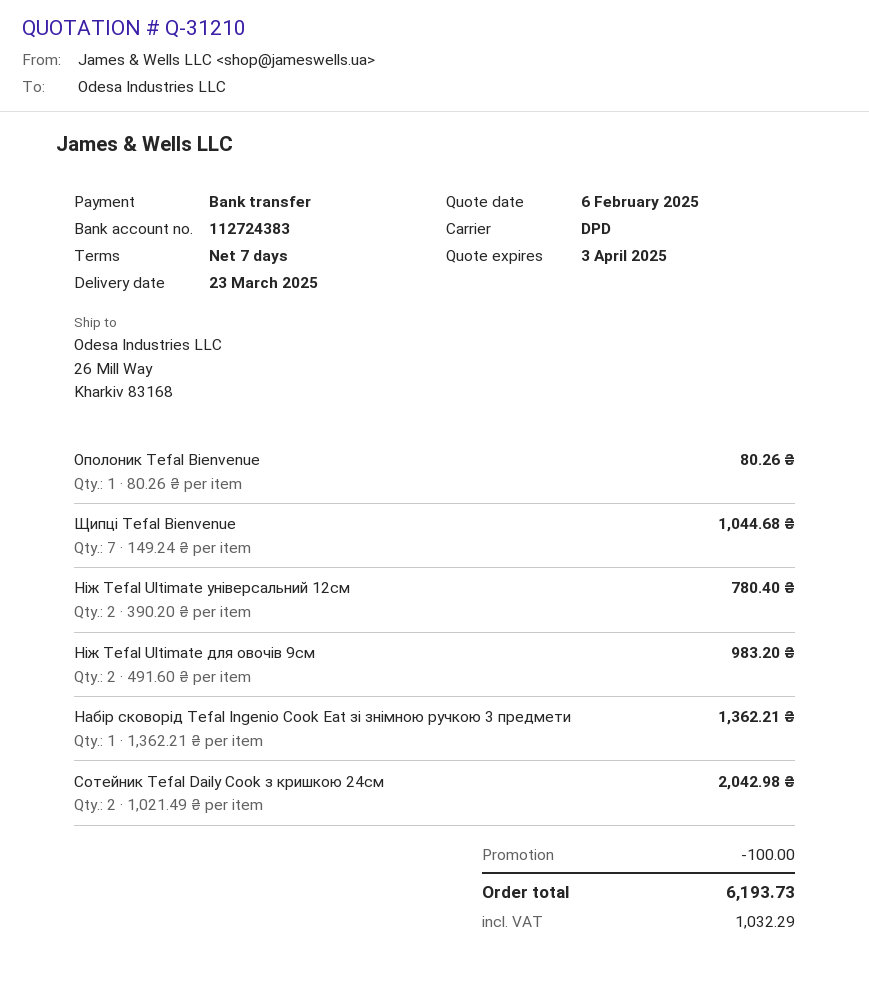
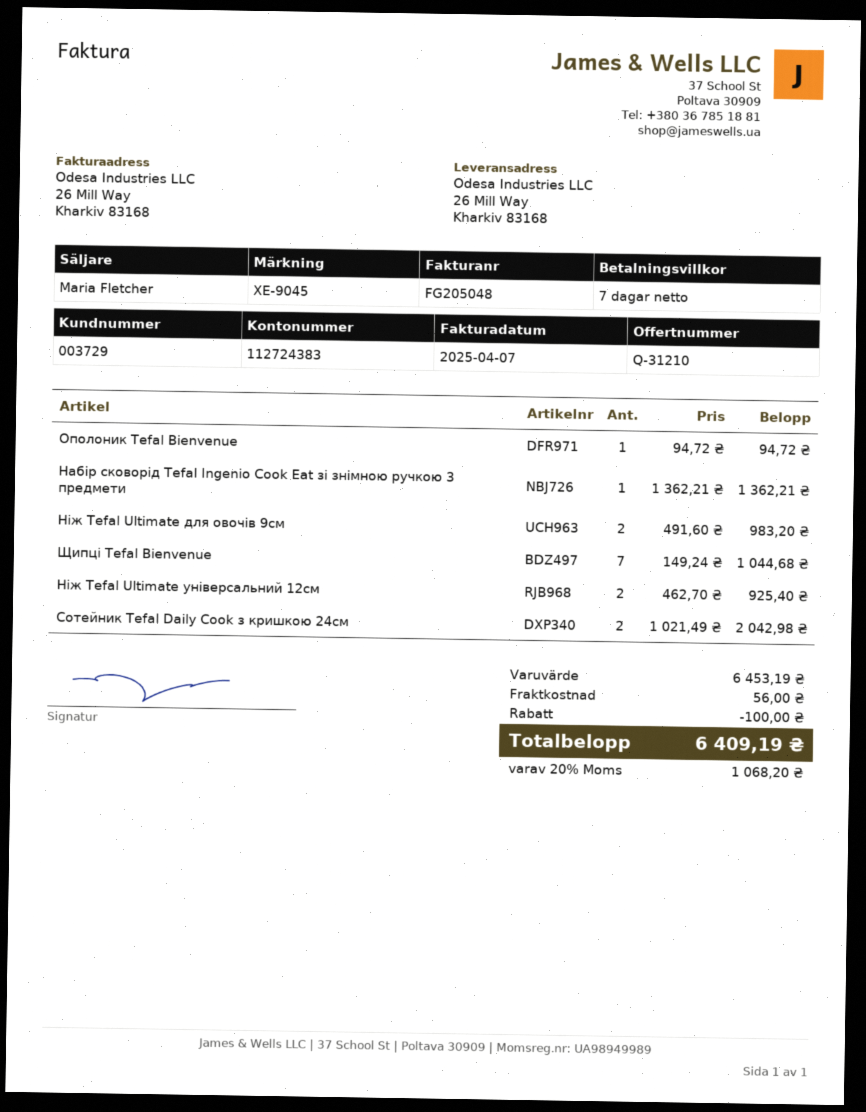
Ополоник Tefal Bienvenue: 1 x 80.26 = 80.26 -> 1 x 94.72 = 94.72
Ніж Tefal Ultimate універсальний 12см: 2 x 390.20 = 780.40 -> 2 x 462.70 = 925.40
shipping: none -> 56.00
tax: 1032.29 -> 1068.20
total: 6193.73 -> 6409.19

